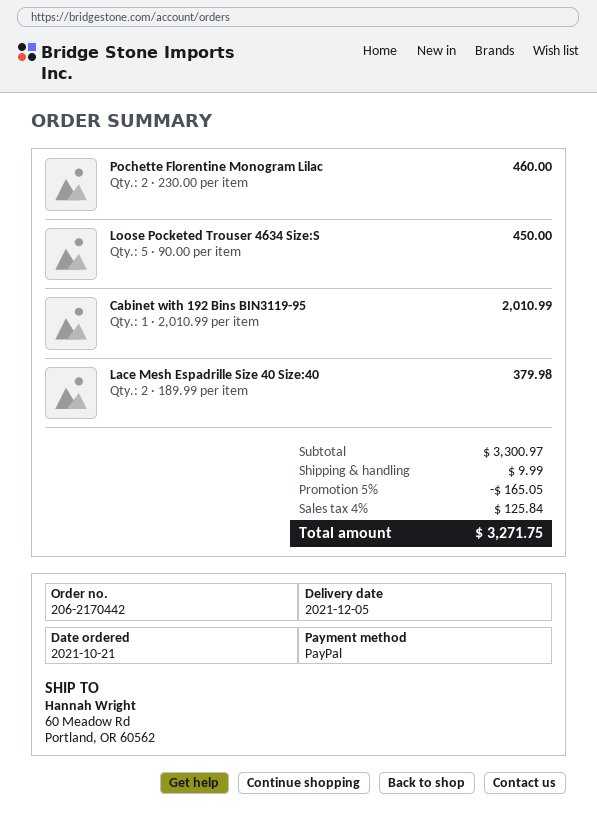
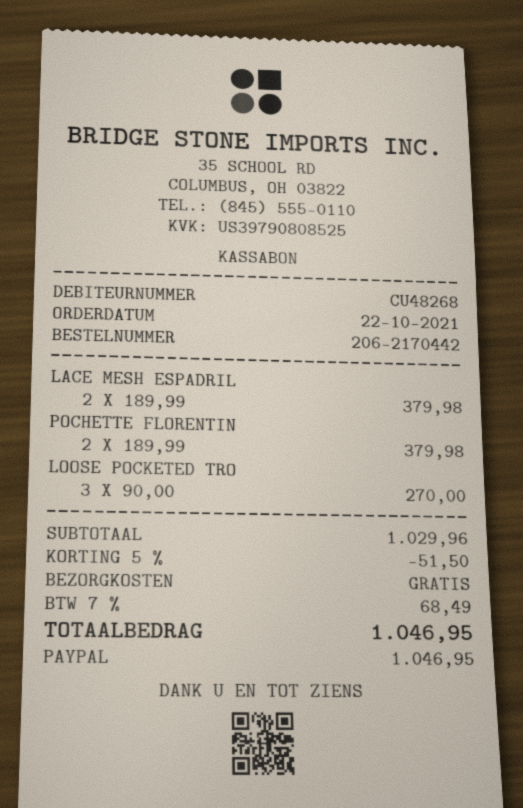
order date: 2021-10-21 -> 2021-10-22
Pochette Florentine Monogram Lilac: 2 x 230.00 = 460.00 -> 2 x 189.99 = 379.98
Loose Pocketed Trouser 4634 Size:S: 5 x 90.00 = 450.00 -> 3 x 90.00 = 270.00
Cabinet with 192 Bins BIN3119-95: 1 x 2010.99 = 2010.99 -> none
subtotal: 3300.97 -> 1029.96
discount: 5% = 165.05 -> 5% = 51.50
shipping: 9.99 -> 0.00
tax: 4% = 125.84 -> 7% = 68.49
total: 3271.75 -> 1046.95

